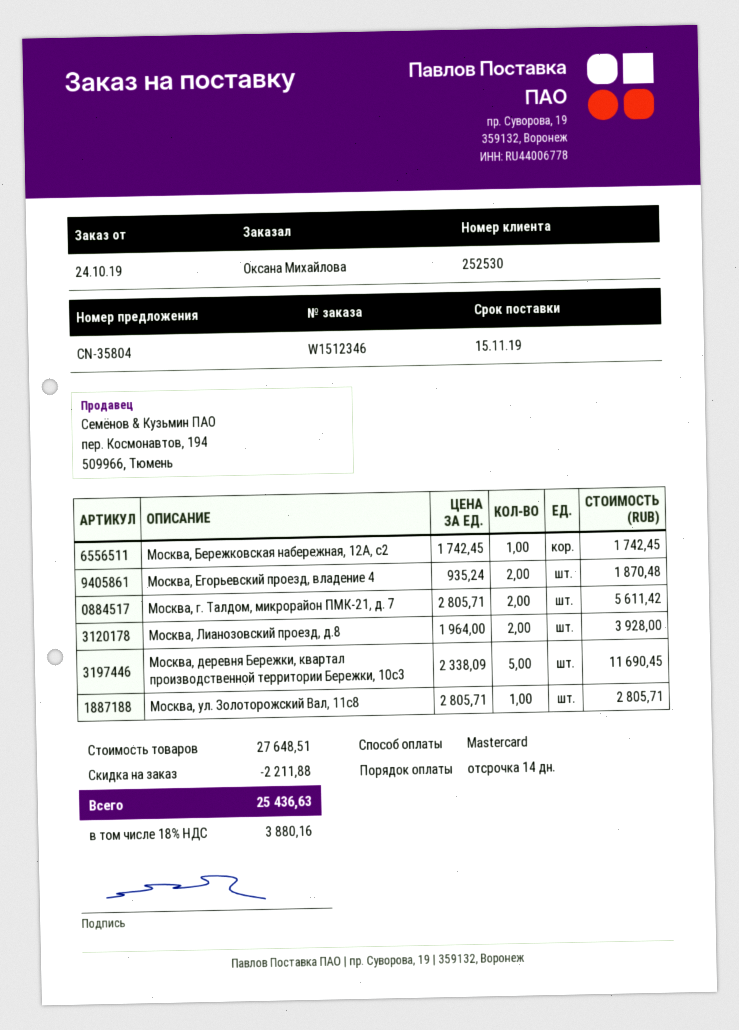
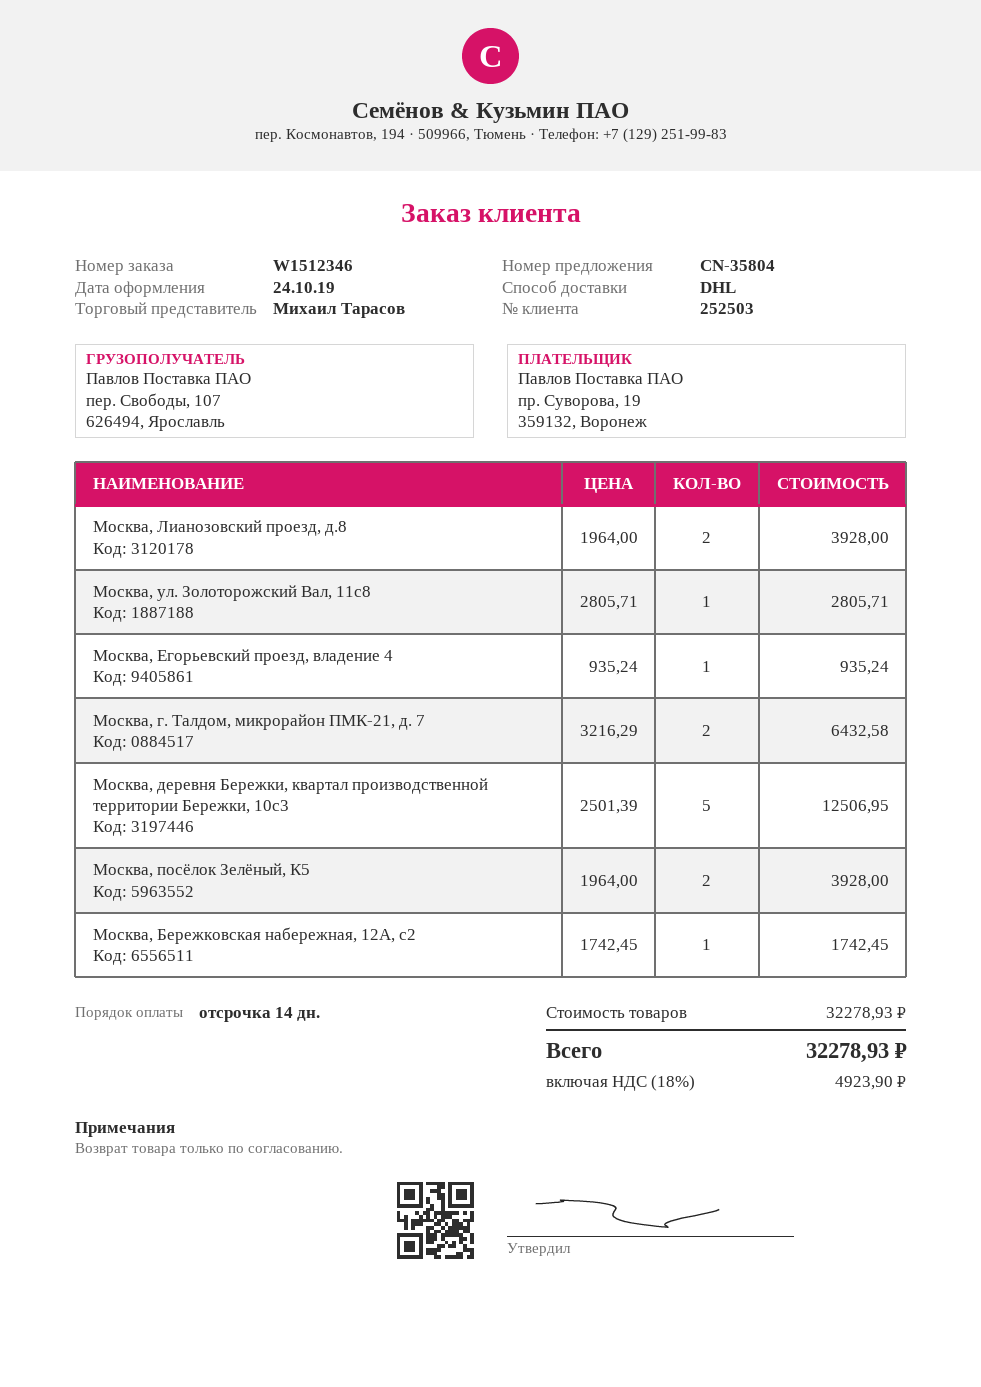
customer number: 252530 -> 252503
Москва, Егорьевский проезд, владение 4: 2 x 935.24 = 1870.48 -> 1 x 935.24 = 935.24
Москва, г. Талдом, микрорайон ПМК-21, д. 7: 2 x 2805.71 = 5611.42 -> 2 x 3216.29 = 6432.58
Москва, деревня Бережки, квартал производственной территории Бережки, 10с3: 5 x 2338.09 = 11690.45 -> 5 x 2501.39 = 12506.95
Москва, посёлок Зелёный, К5: none -> 2 x 1964.00 = 3928.00
subtotal: 27648.51 -> 32278.93
discount: 2211.88 -> none
tax: 18% = 3880.16 -> 18% = 4923.90
total: 25436.63 -> 32278.93

